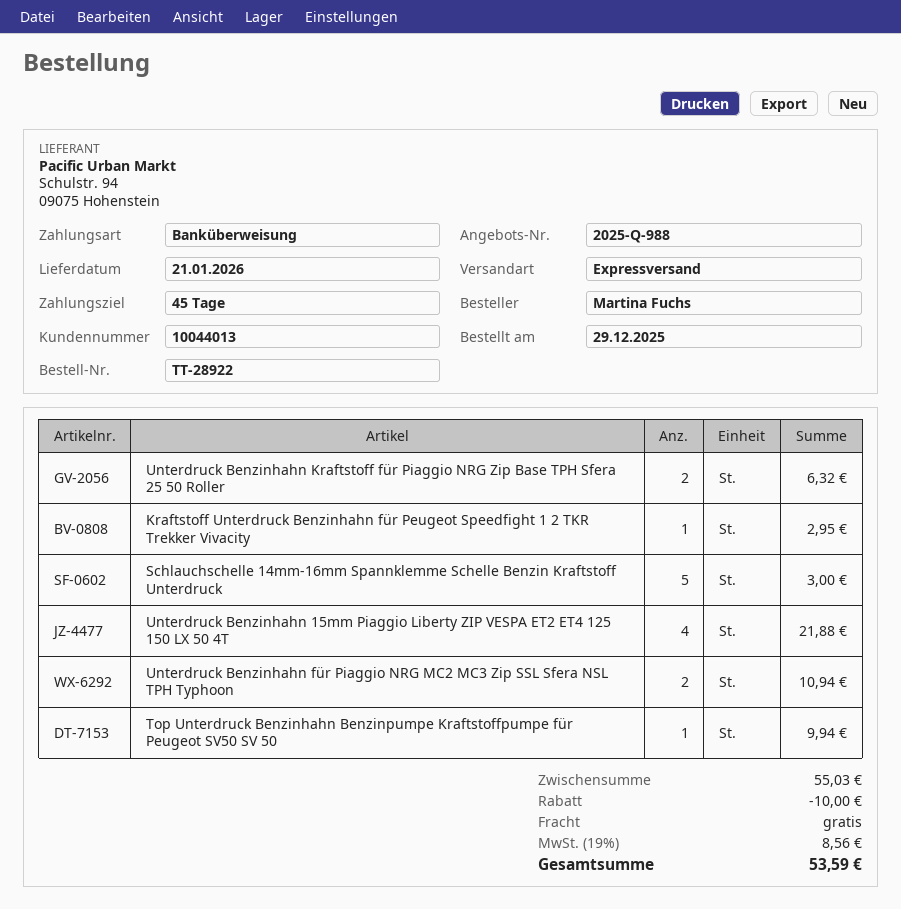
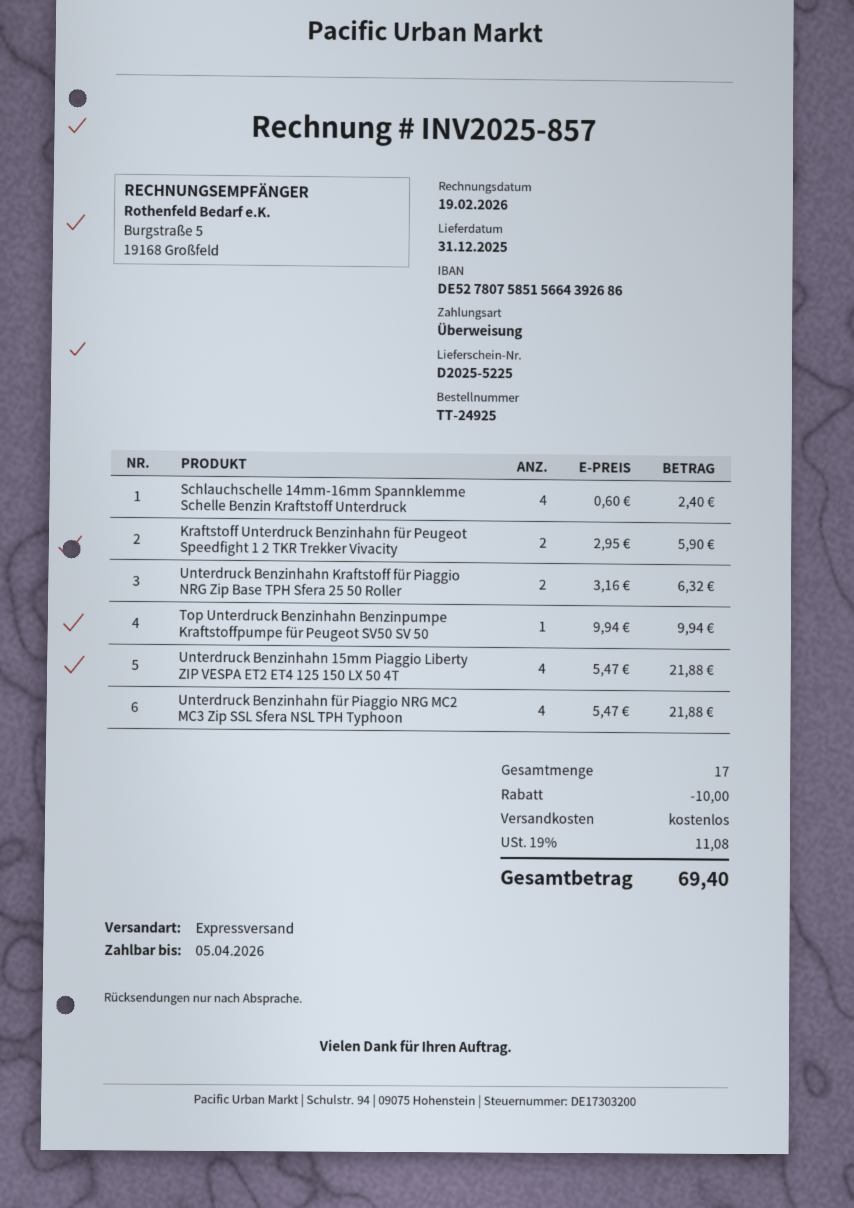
order number: TT-28922 -> TT-24925
delivery date: 2026-01-21 -> 2025-12-31
Kraftstoff Unterdruck Benzinhahn für Peugeot Speedfight 1 2 TKR Trekker Vivacity: 1 for 2.95 -> 2 for 5.90
Schlauchschelle 14mm-16mm Spannklemme Schelle Benzin Kraftstoff Unterdruck: 5 for 3.00 -> 4 for 2.40
Unterdruck Benzinhahn für Piaggio NRG MC2 MC3 Zip SSL Sfera NSL TPH Typhoon: 2 for 10.94 -> 4 for 21.88
tax: 19% = 8.56 -> 19% = 11.08
total: 53.59 -> 69.40

